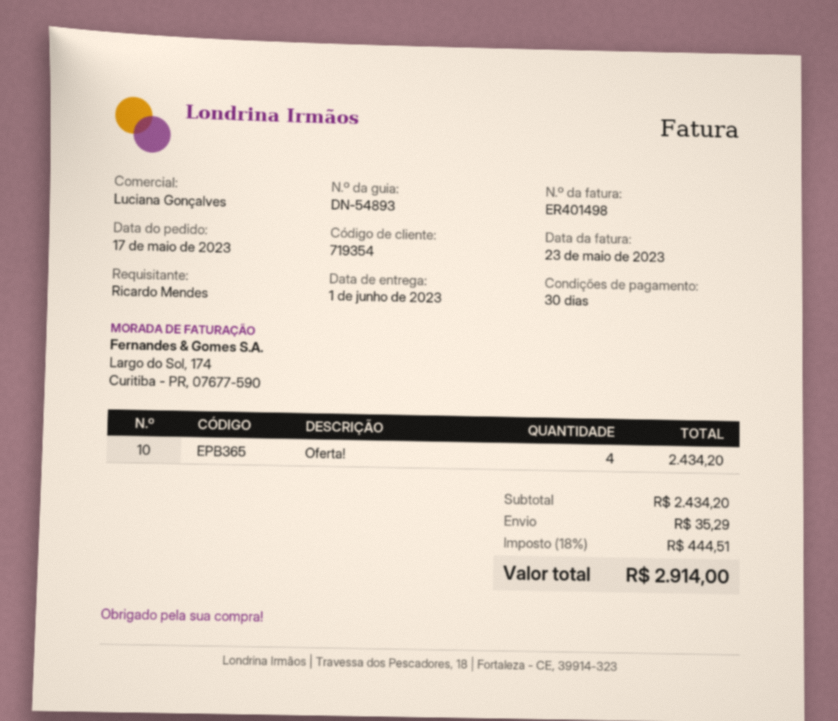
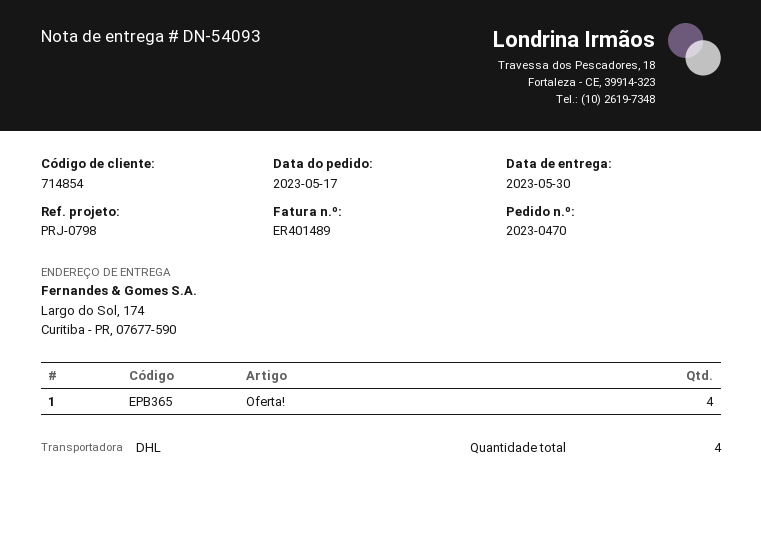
delivery note number: DN-54893 -> DN-54093
delivery date: 2023-06-01 -> 2023-05-30
invoice number: ER401498 -> ER401489
customer number: 719354 -> 714854

